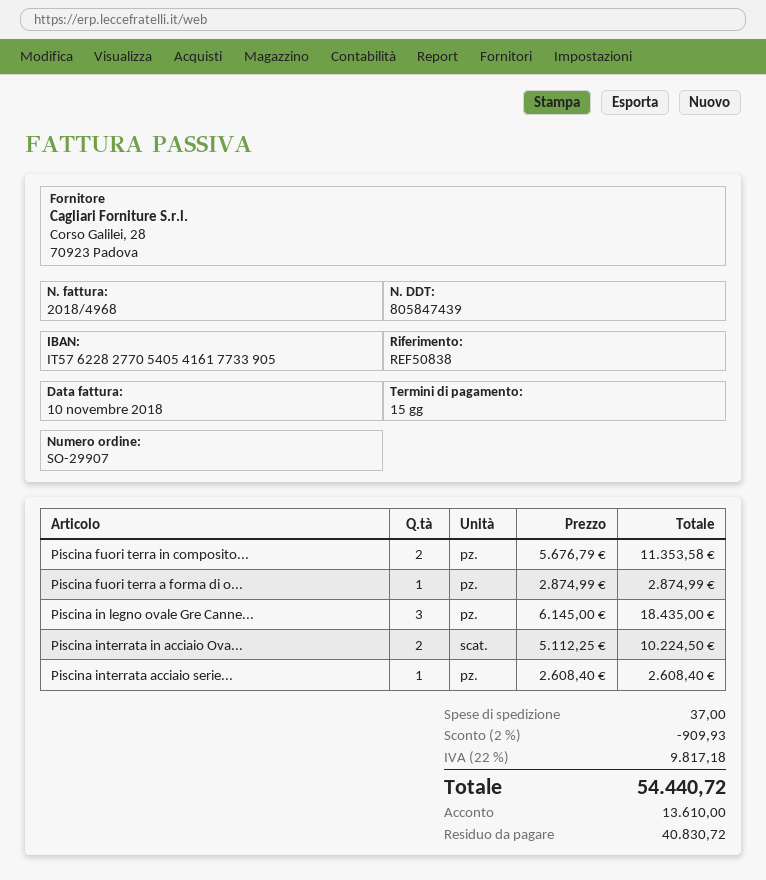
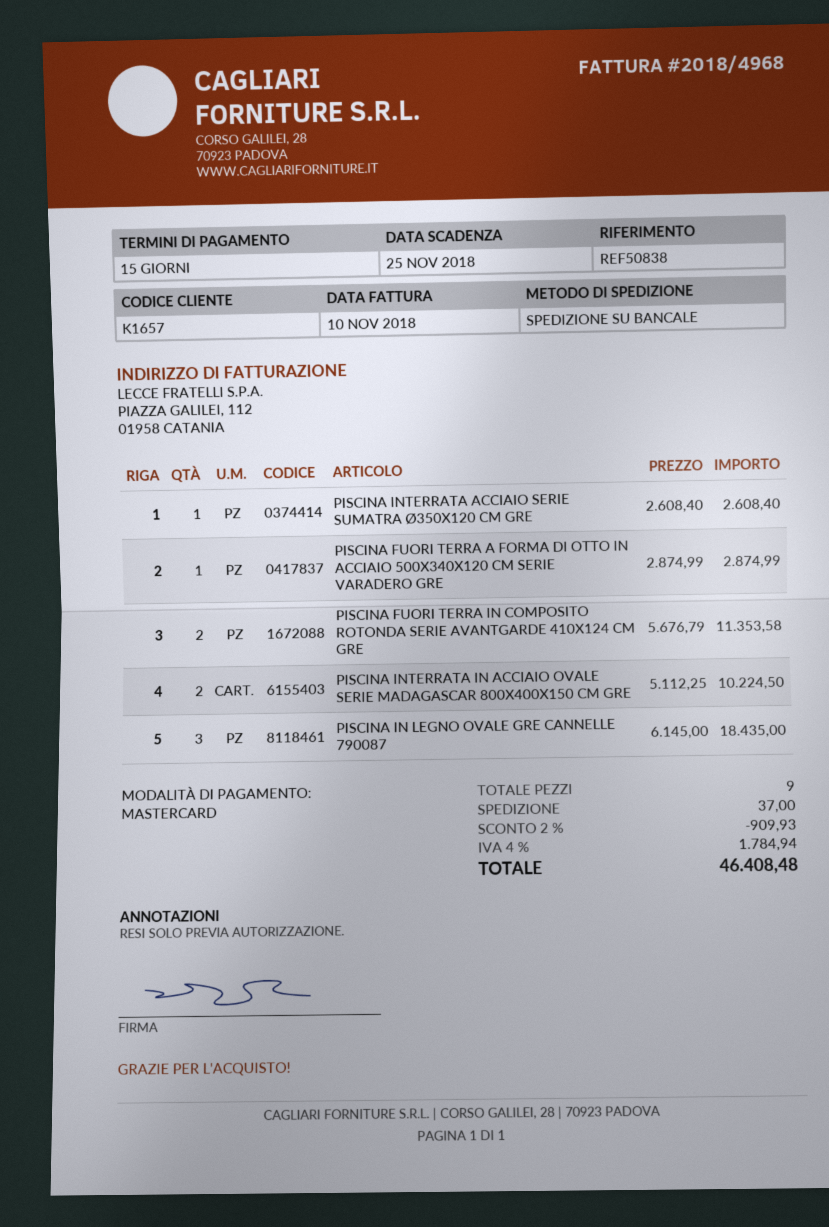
tax: 22% = 9817.18 -> 4% = 1784.94
total: 54440.72 -> 46408.48

